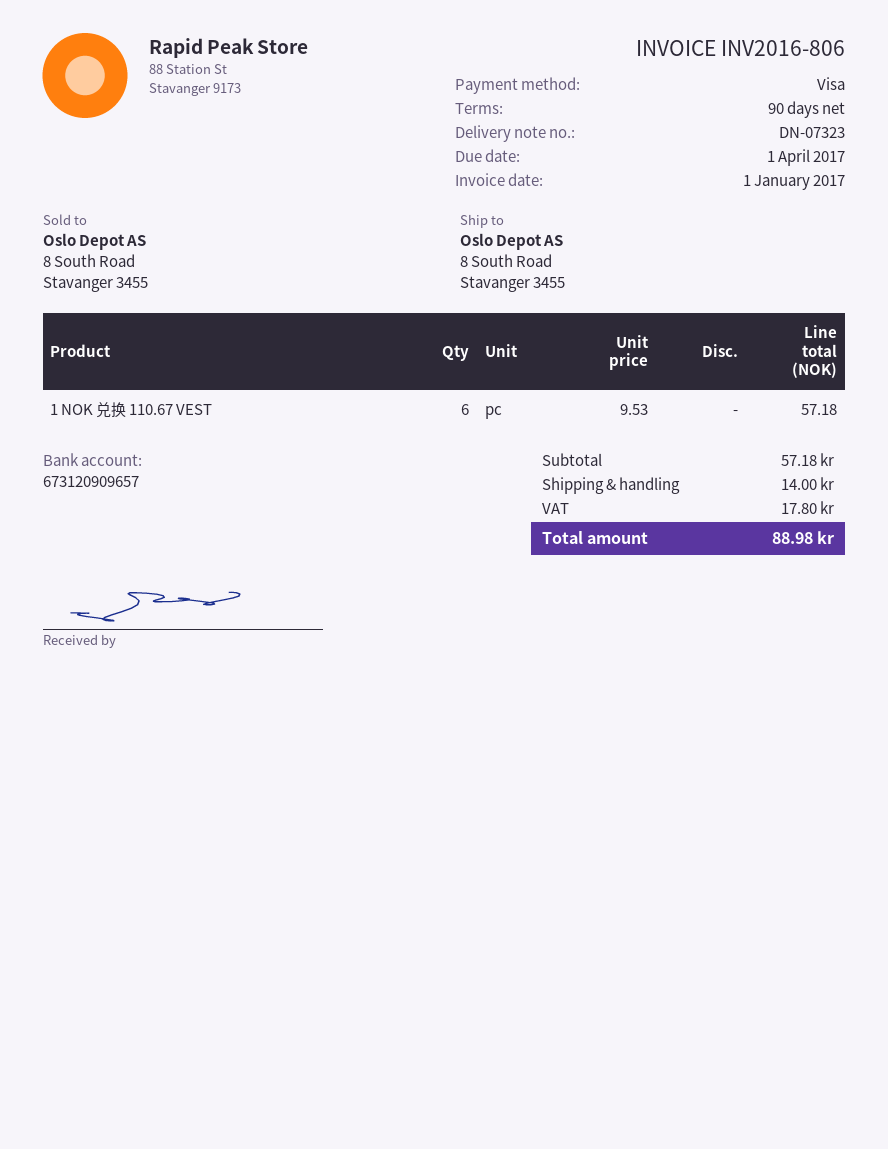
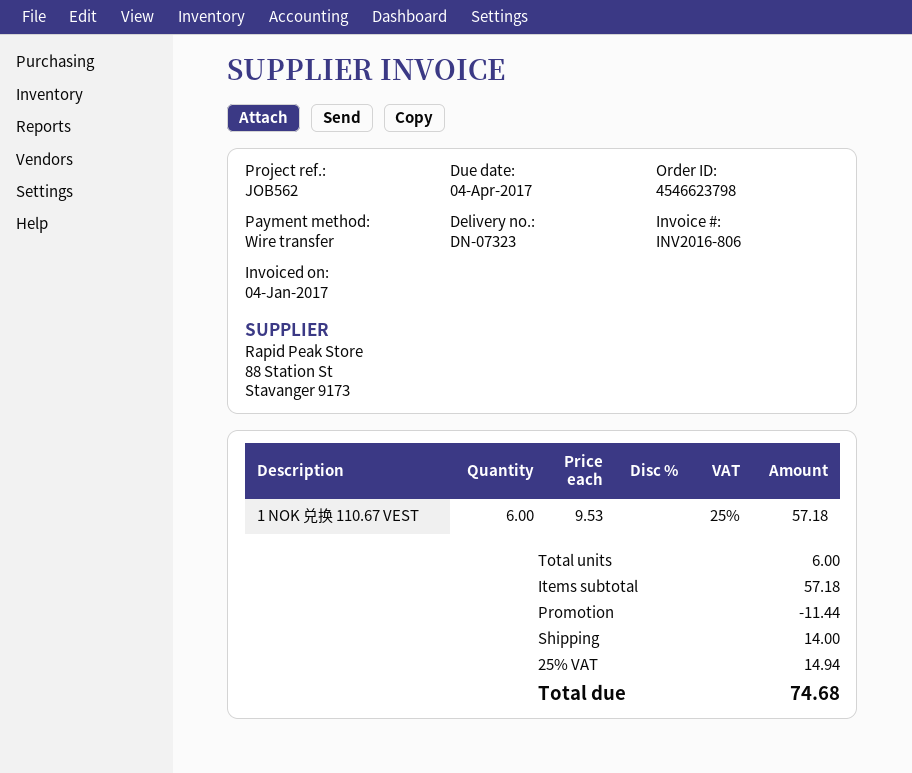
invoice date: 2017-01-01 -> 2017-01-04
due date: 2017-04-01 -> 2017-04-04
payment method: Visa -> bank transfer
discount: none -> 11.44
tax: 17.80 -> 14.94
total: 88.98 -> 74.68

